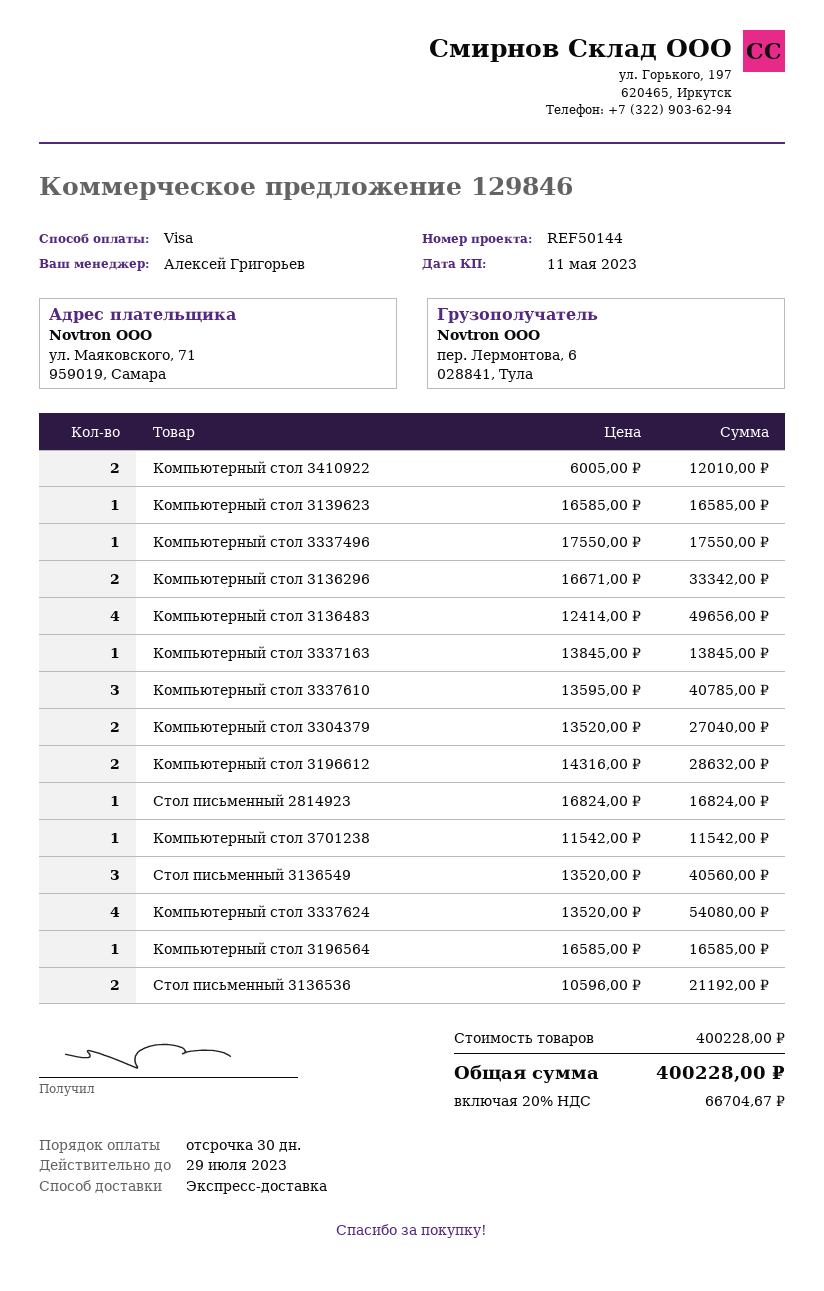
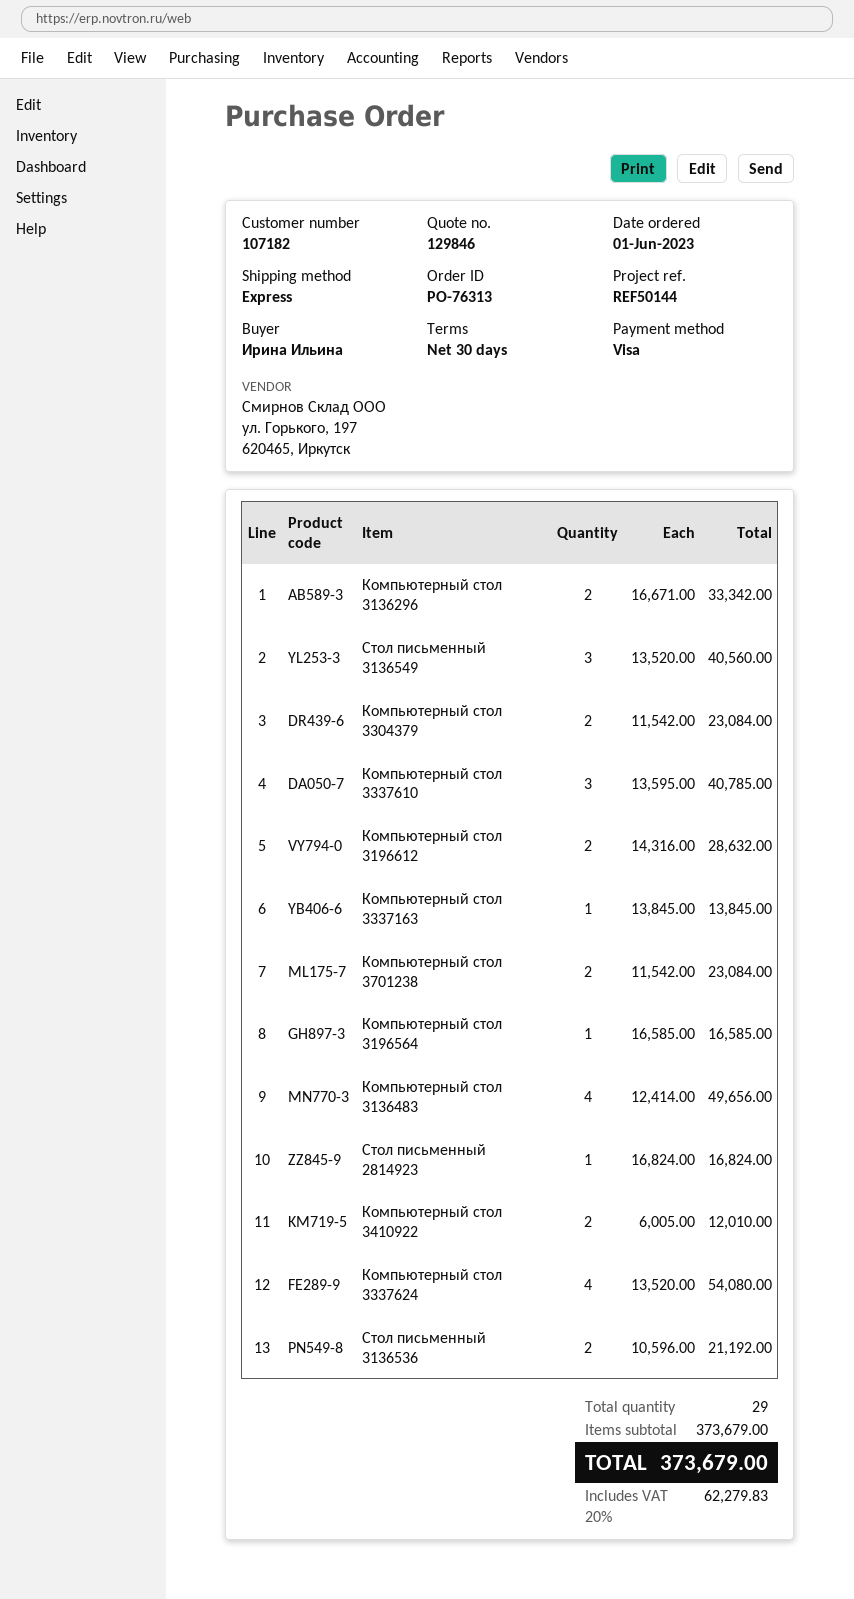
Компьютерный стол 3139623: 1 x 16585.00 = 16585.00 -> none
Компьютерный стол 3337496: 1 x 17550.00 = 17550.00 -> none
Компьютерный стол 3304379: 2 x 13520.00 = 27040.00 -> 2 x 11542.00 = 23084.00
Компьютерный стол 3701238: 1 x 11542.00 = 11542.00 -> 2 x 11542.00 = 23084.00
subtotal: 400228.00 -> 373679.00
tax: 20% = 66704.67 -> 20% = 62279.83
total: 400228.00 -> 373679.00

